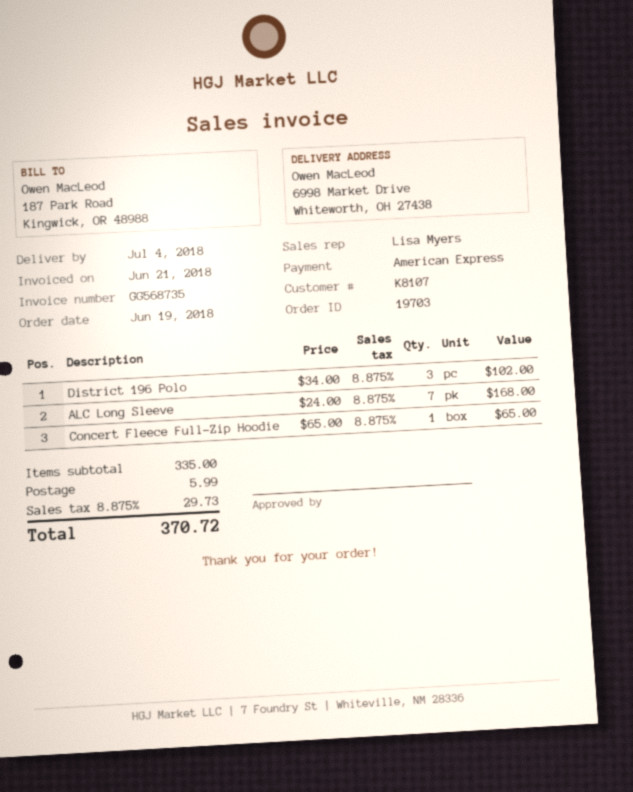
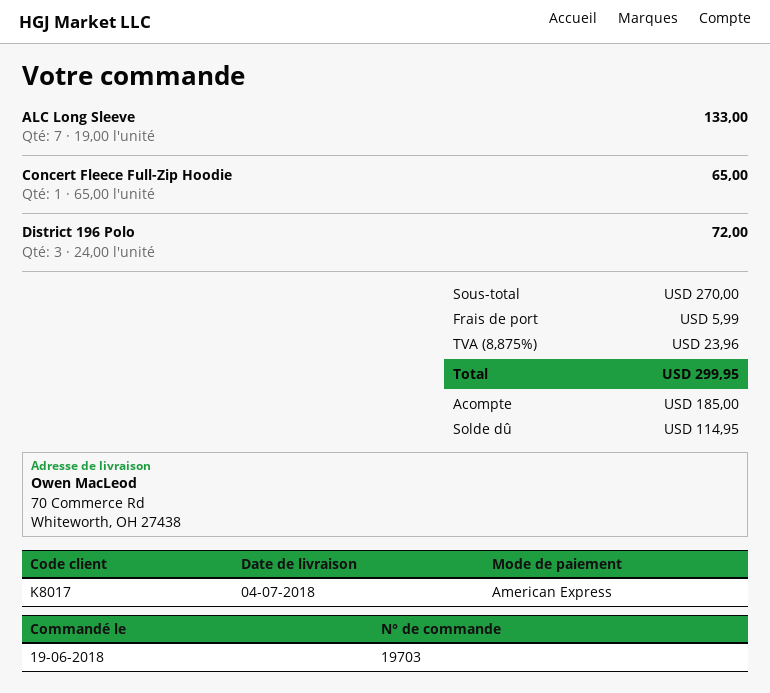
customer number: K8107 -> K8017
ship to: 6998 Market Drive, Whiteworth, OH 27438 -> 70 Commerce Rd, Whiteworth, OH 27438
District 196 Polo: 3 x 34.00 = 102.00 -> 3 x 24.00 = 72.00
ALC Long Sleeve: 7 x 24.00 = 168.00 -> 7 x 19.00 = 133.00
subtotal: 335.00 -> 270.00
tax: 8.875% = 29.73 -> 8.875% = 23.96
total: 370.72 -> 299.95

